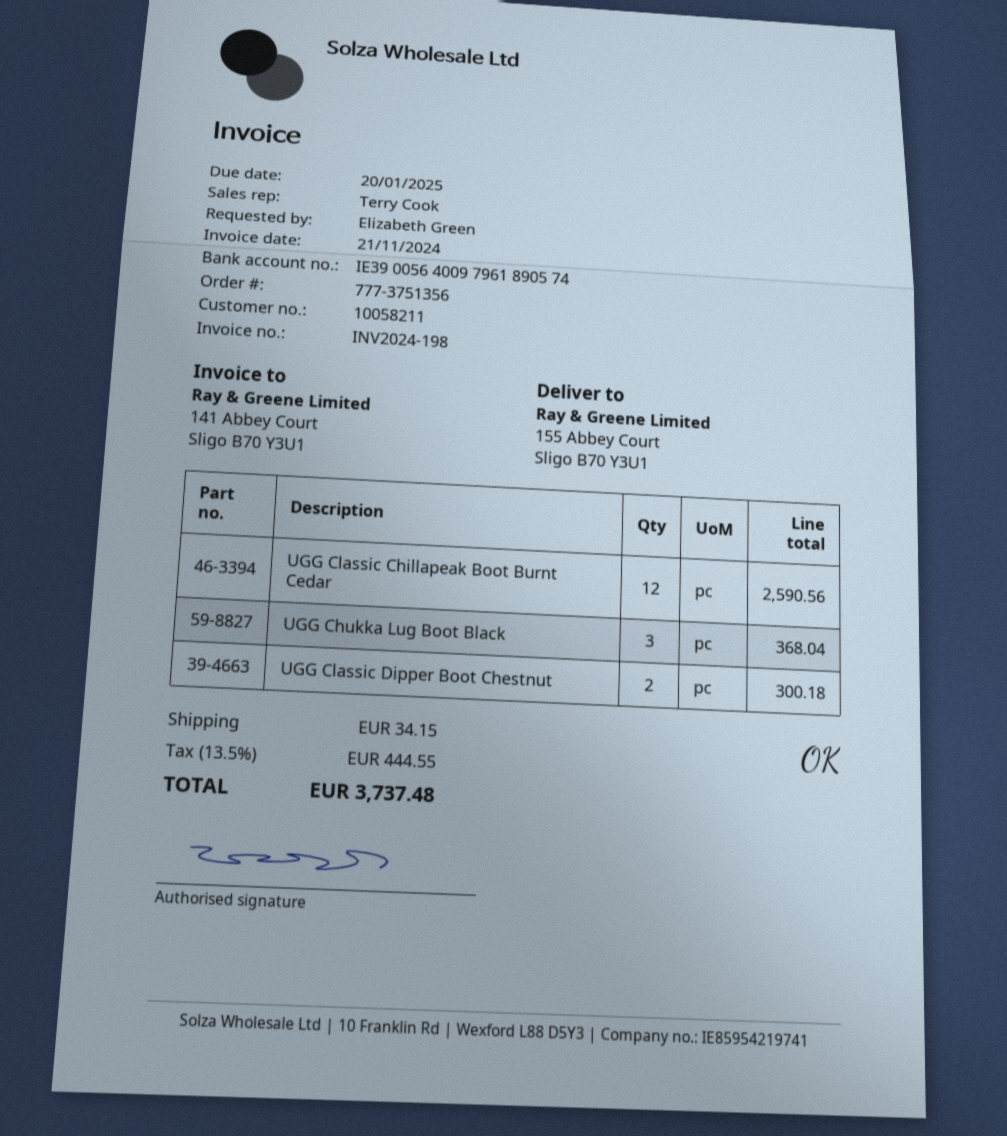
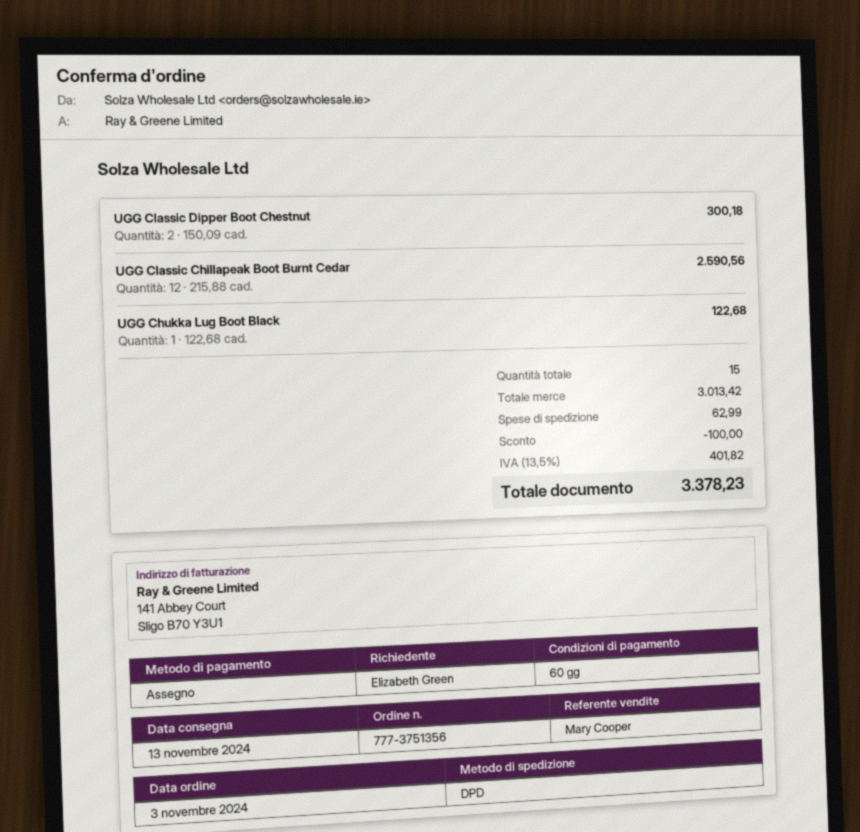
sales rep: Terry Cook -> Mary Cooper
UGG Chukka Lug Boot Black: 3 for 368.04 -> 1 for 122.68
discount: none -> 100.00
shipping: 34.15 -> 62.99
tax: 13.5% = 444.55 -> 13.5% = 401.82
total: 3737.48 -> 3378.23

